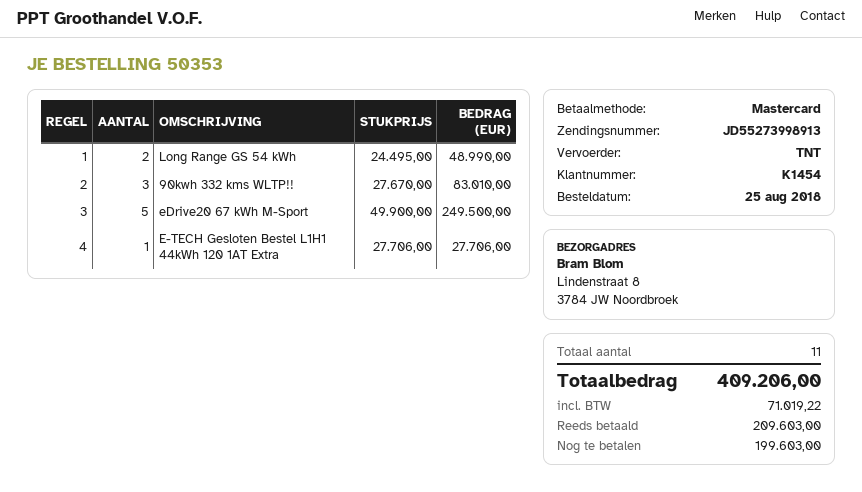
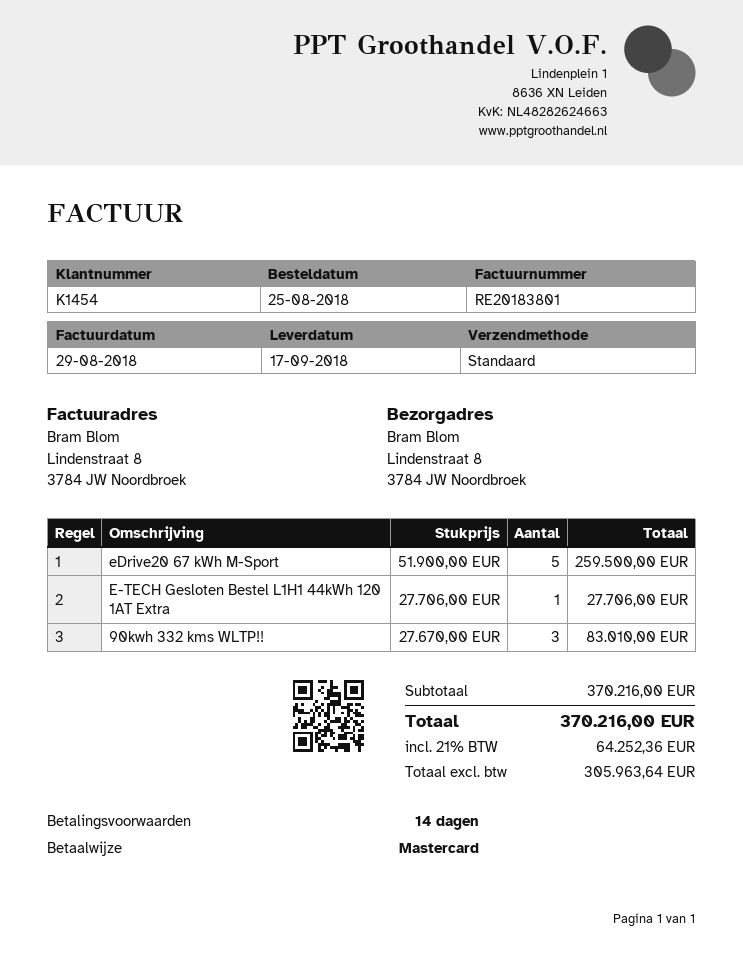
shipping method: TNT -> standard
Long Range GS 54 kWh: 2 x 24495.00 = 48990.00 -> none
eDrive20 67 kWh M-Sport: 5 x 49900.00 = 249500.00 -> 5 x 51900.00 = 259500.00
tax: 71019.22 -> 64252.36
total: 409206.00 -> 370216.00

